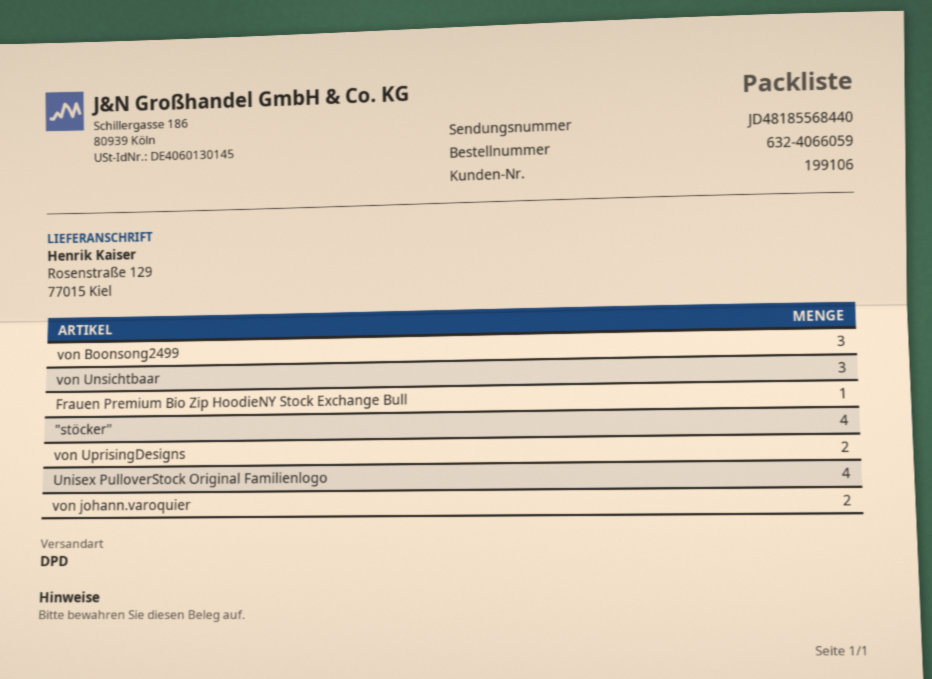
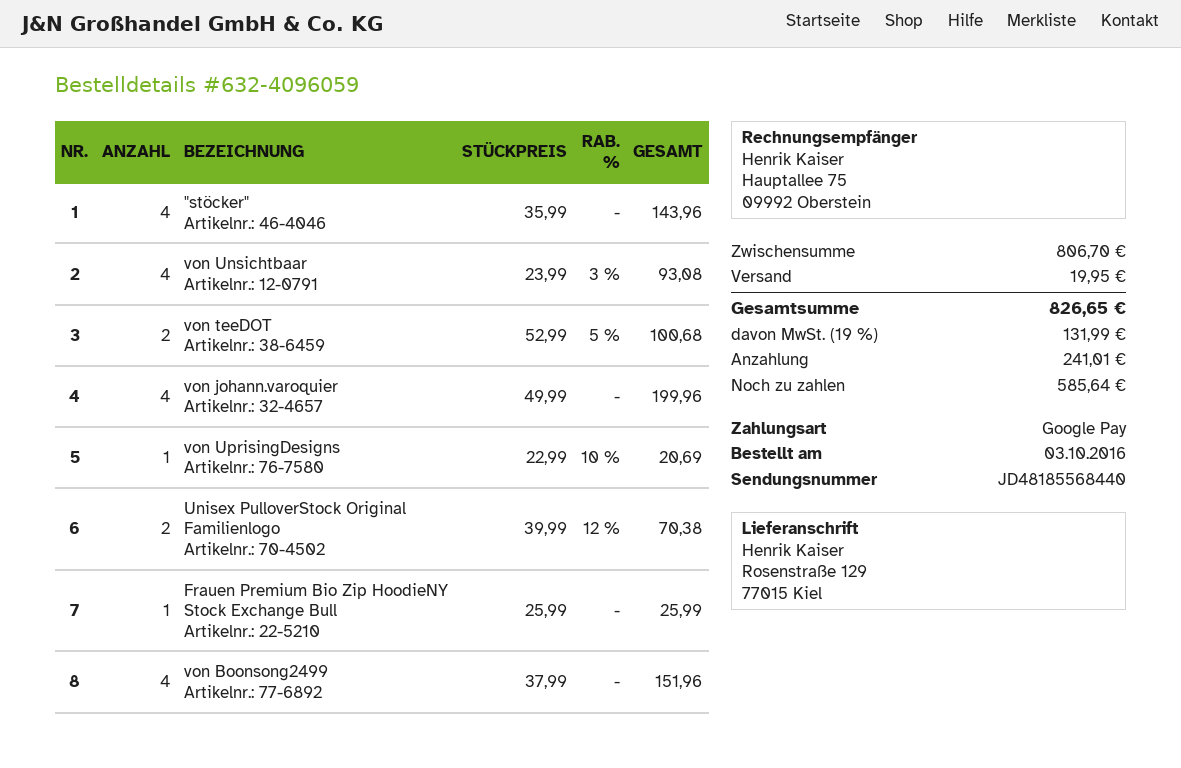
order number: 632-4066059 -> 632-4096059
von Boonsong2499: 3 -> 4
von Unsichtbaar: 3 -> 4
von UprisingDesigns: 2 -> 1
Unisex PulloverStock Original Familienlogo: 4 -> 2
von johann.varoquier: 2 -> 4
von teeDOT: none -> 2

